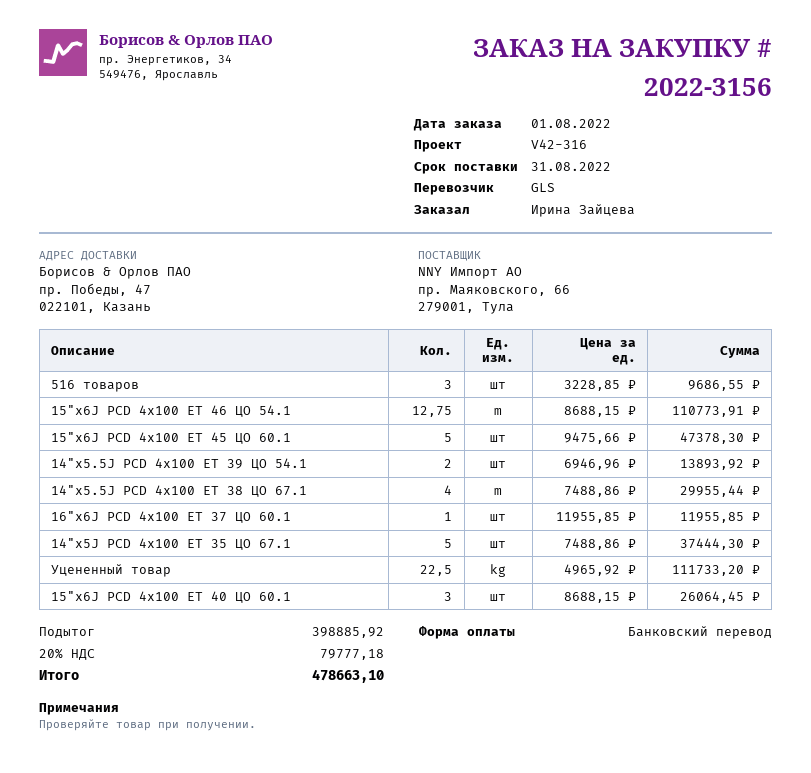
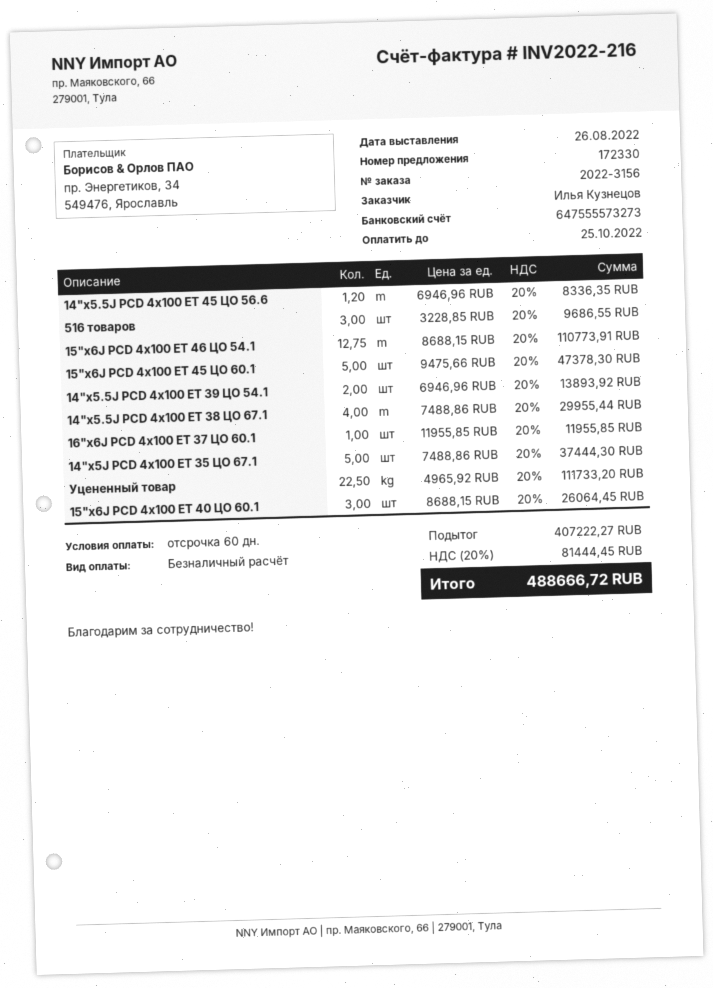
ordered by: Ирина Зайцева -> Илья Кузнецов
14"x5.5J PCD 4x100 ЕТ 45 ЦО 56.6: none -> 1.2 x 6946.96 = 8336.35
subtotal: 398885.92 -> 407222.27
tax: 20% = 79777.18 -> 20% = 81444.45
total: 478663.10 -> 488666.72

